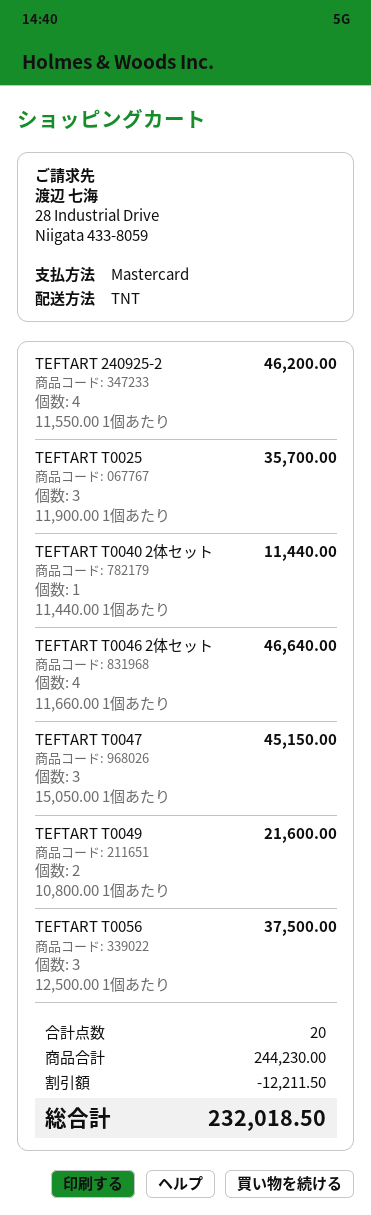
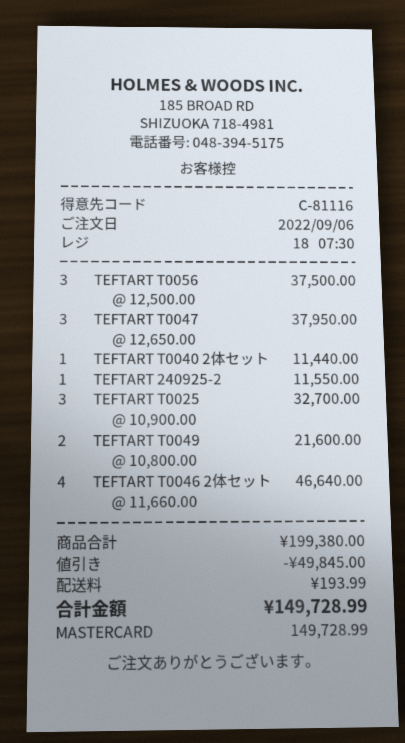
TEFTART 240925-2: 4 x 11550.00 = 46200.00 -> 1 x 11550.00 = 11550.00
TEFTART T0025: 3 x 11900.00 = 35700.00 -> 3 x 10900.00 = 32700.00
TEFTART T0047: 3 x 15050.00 = 45150.00 -> 3 x 12650.00 = 37950.00
subtotal: 244230.00 -> 199380.00
discount: 12211.50 -> 49845.00
shipping: none -> 193.99
total: 232018.50 -> 149728.99

